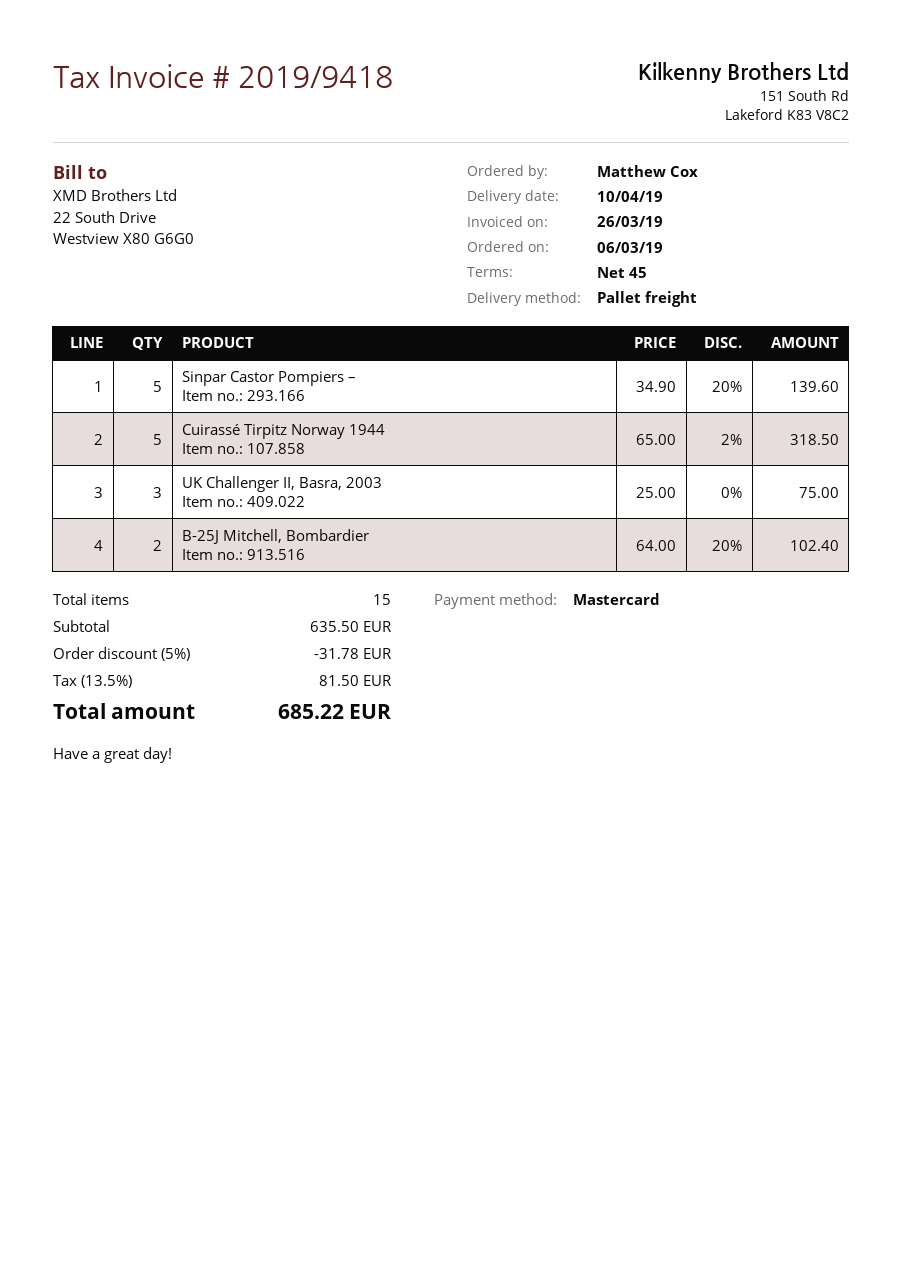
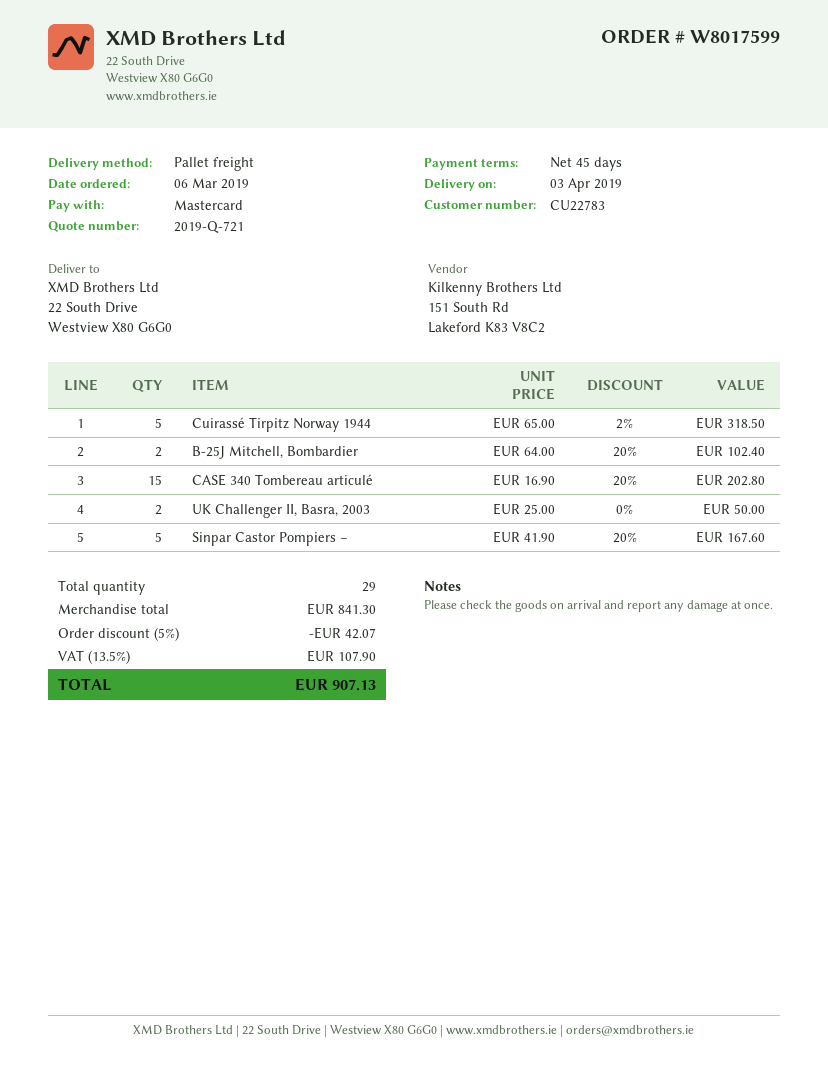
delivery date: 2019-04-10 -> 2019-04-03
Sinpar Castor Pompiers –: 5 x 34.90 - 20% = 139.60 -> 5 x 41.90 - 20% = 167.60
UK Challenger II, Basra, 2003: 3 x 25.00 = 75.00 -> 2 x 25.00 = 50.00
CASE 340 Tombereau articulé: none -> 15 x 16.90 - 20% = 202.80
total quantity: 15 -> 29
subtotal: 635.50 -> 841.30
discount: 5% = 31.78 -> 5% = 42.07
tax: 13.5% = 81.50 -> 13.5% = 107.90
total: 685.22 -> 907.13

